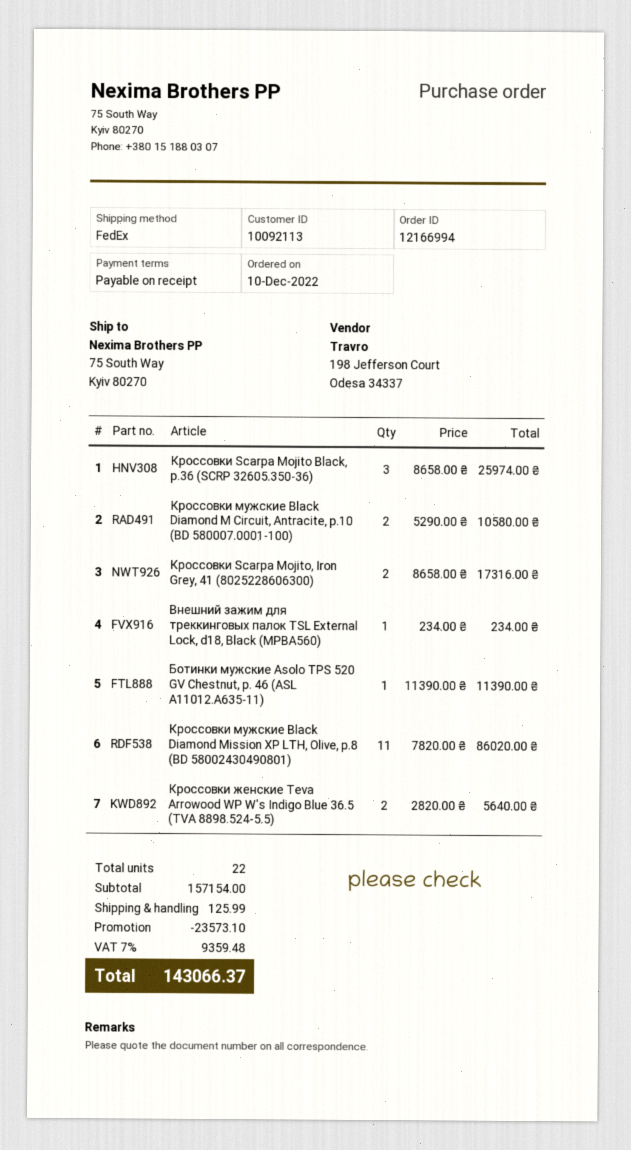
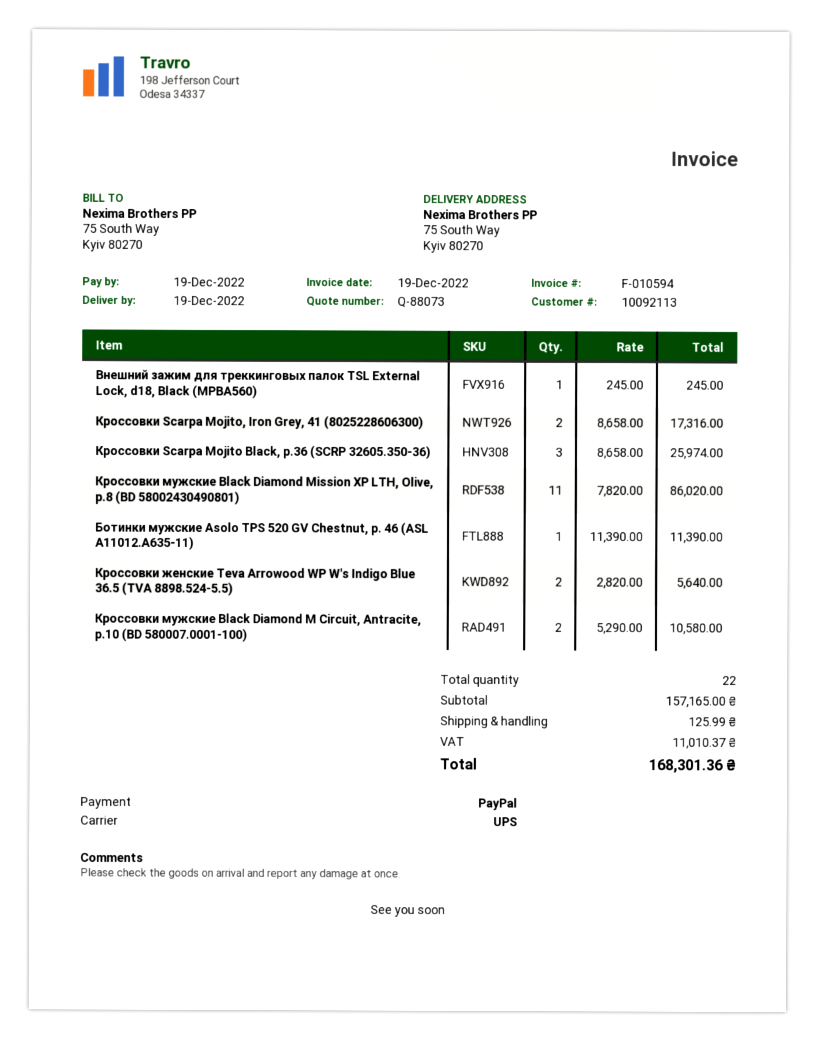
shipping method: FedEx -> UPS
Внешний зажим для треккинговых палок TSL External Lock, d18, Black (MPBA560): 1 x 234.00 = 234.00 -> 1 x 245.00 = 245.00
subtotal: 157154.00 -> 157165.00
discount: 23573.10 -> none
tax: 9359.48 -> 11010.37
total: 143066.37 -> 168301.36

